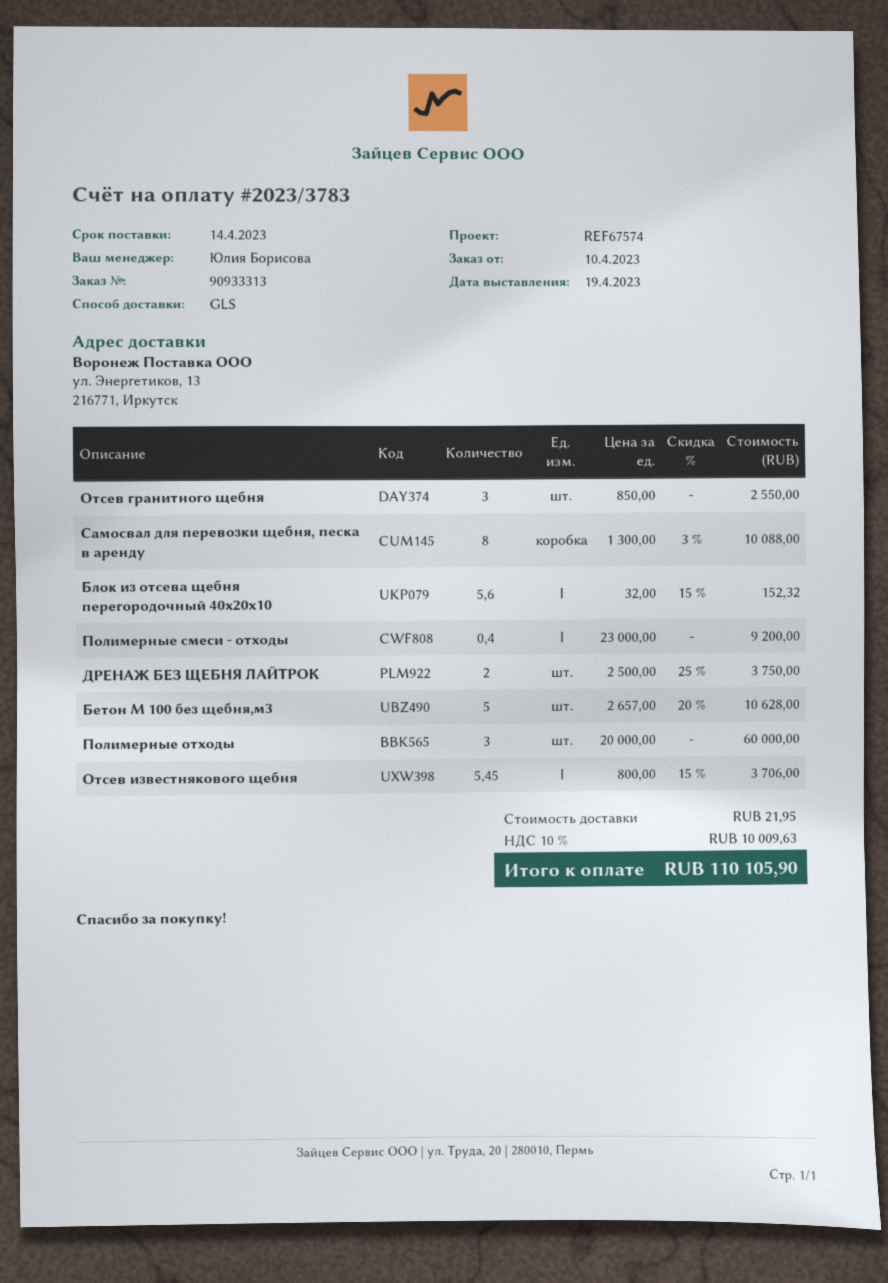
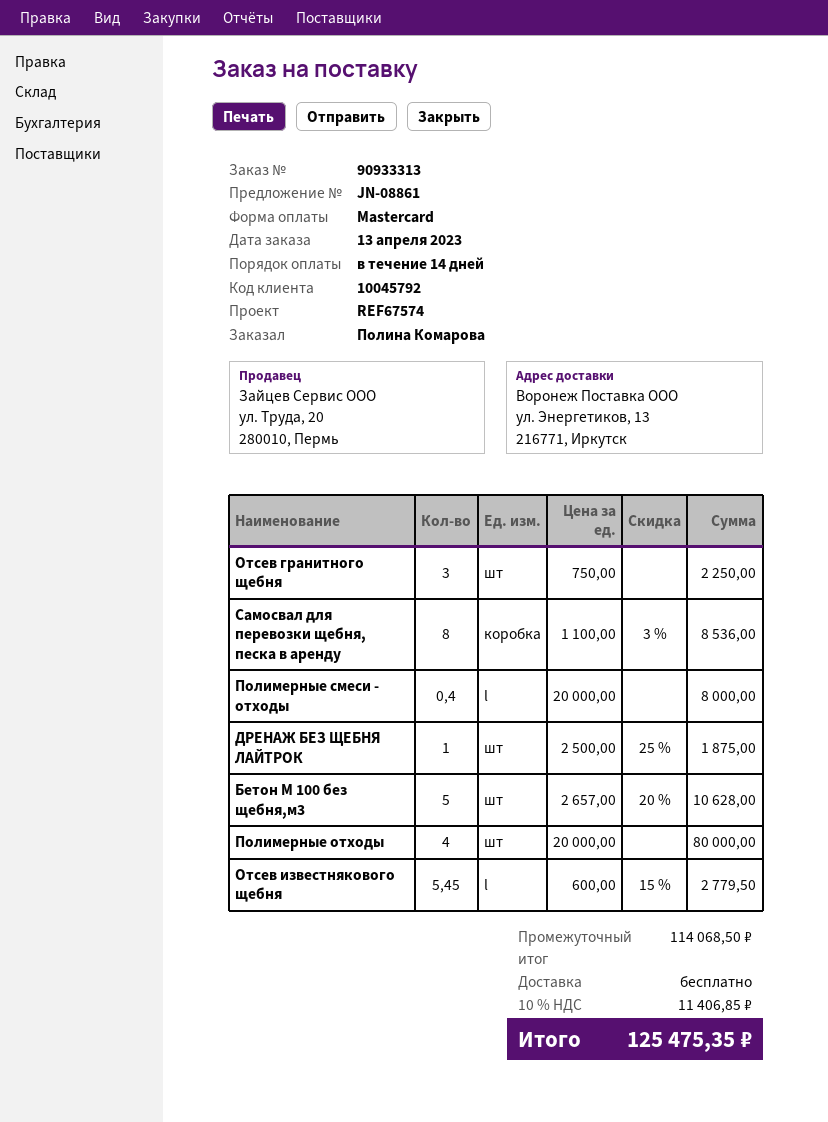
order date: 2023-04-10 -> 2023-04-13
Отсев гранитного щебня: 3 x 850.00 = 2550.00 -> 3 x 750.00 = 2250.00
Самосвал для перевозки щебня, песка в аренду: 8 x 1300.00 - 3% = 10088.00 -> 8 x 1100.00 - 3% = 8536.00
Блок из отсева щебня перегородочный 40х20х10: 5.6 x 32.00 - 15% = 152.32 -> none
Полимерные смеси - отходы: 0.4 x 23000.00 = 9200.00 -> 0.4 x 20000.00 = 8000.00
ДРЕНАЖ БЕЗ ЩЕБНЯ ЛАЙТРОК: 2 x 2500.00 - 25% = 3750.00 -> 1 x 2500.00 - 25% = 1875.00
Полимерные отходы: 3 x 20000.00 = 60000.00 -> 4 x 20000.00 = 80000.00
Отсев известнякового щебня: 5.45 x 800.00 - 15% = 3706.00 -> 5.45 x 600.00 - 15% = 2779.50
shipping: 21.95 -> 0.00
tax: 10% = 10009.63 -> 10% = 11406.85
total: 110105.90 -> 125475.35

